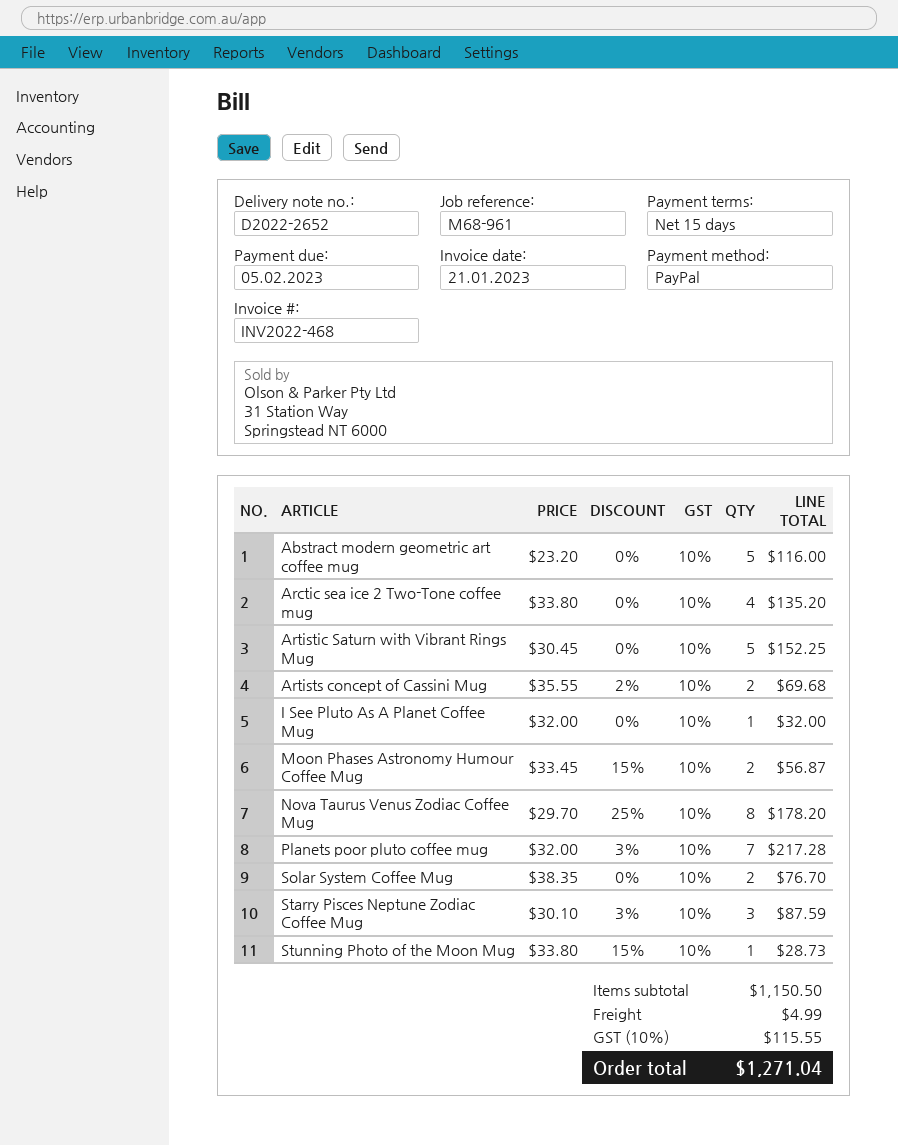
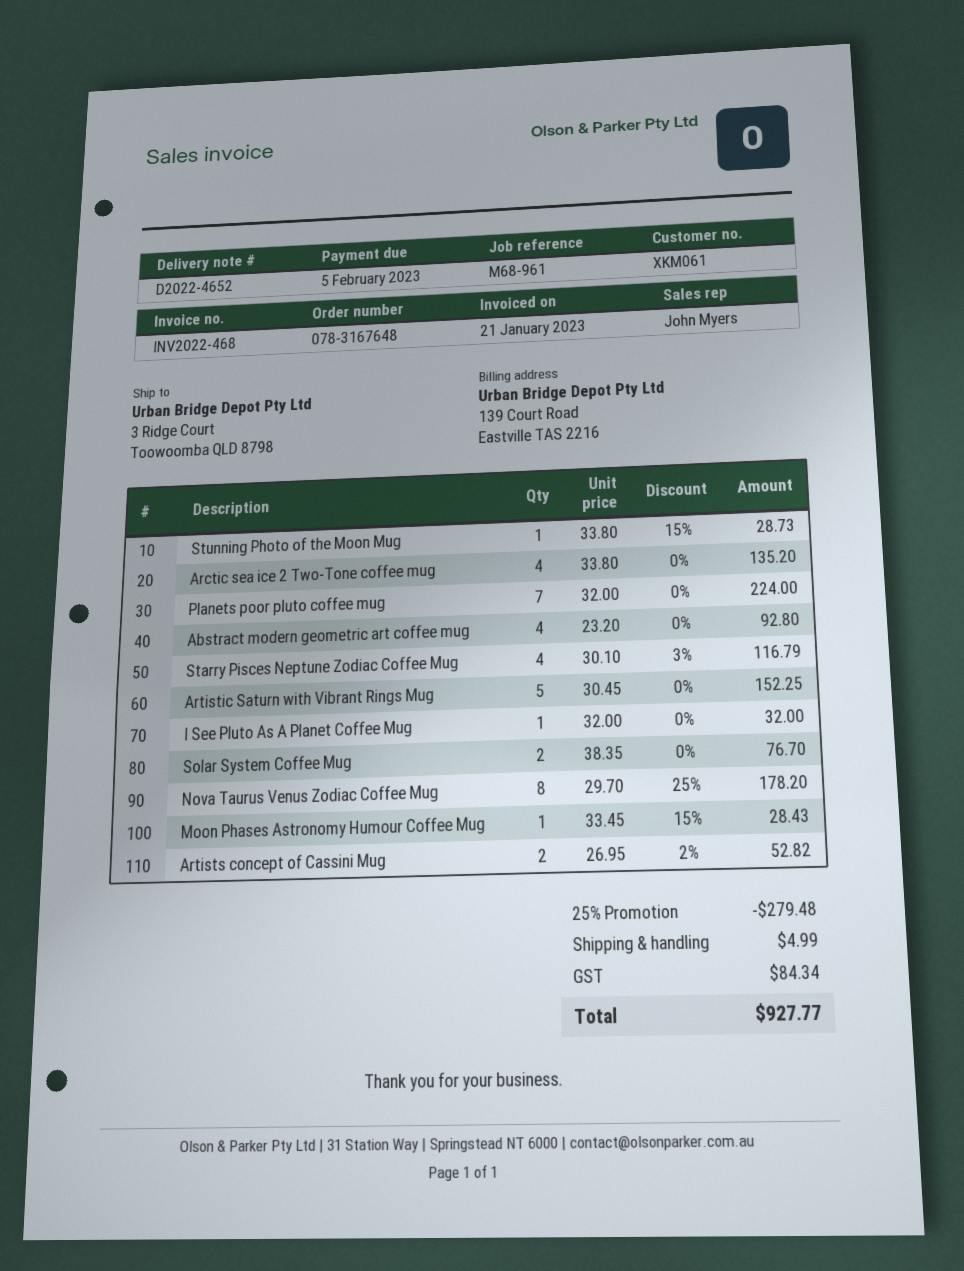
delivery note number: D2022-2652 -> D2022-4652
Abstract modern geometric art coffee mug: 5 x 23.20 = 116.00 -> 4 x 23.20 = 92.80
Artists concept of Cassini Mug: 2 x 35.55 - 2% = 69.68 -> 2 x 26.95 - 2% = 52.82
Moon Phases Astronomy Humour Coffee Mug: 2 x 33.45 - 15% = 56.87 -> 1 x 33.45 - 15% = 28.43
Planets poor pluto coffee mug: 7 x 32.00 - 3% = 217.28 -> 7 x 32.00 = 224.00
Starry Pisces Neptune Zodiac Coffee Mug: 3 x 30.10 - 3% = 87.59 -> 4 x 30.10 - 3% = 116.79
discount: none -> 25% = 279.48
tax: 115.55 -> 84.34
total: 1271.04 -> 927.77

